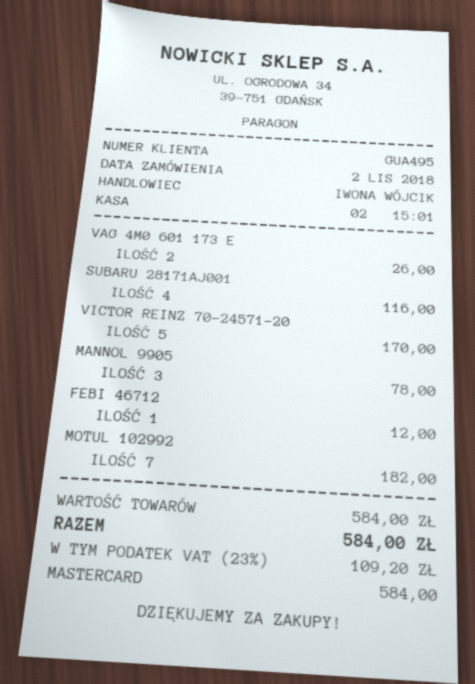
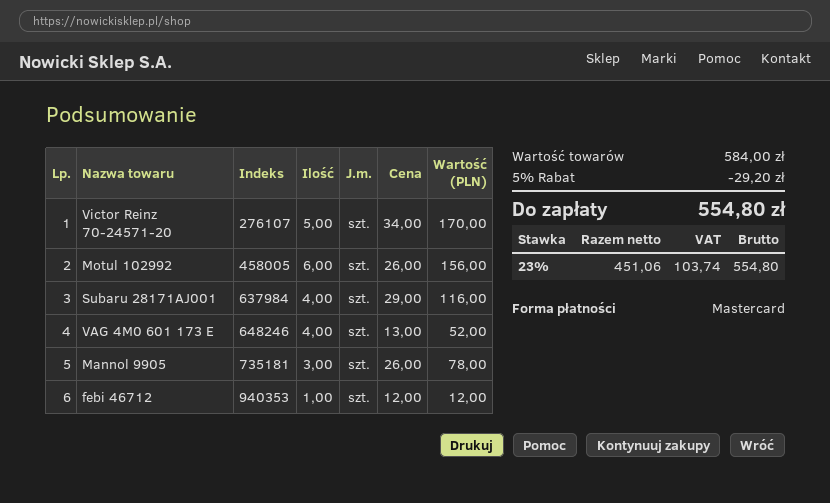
VAG 4M0 601 173 E: 2 for 26.00 -> 4 for 52.00
MOTUL 102992: 7 for 182.00 -> 6 for 156.00
discount: none -> 5% = 29.20
tax: 23% = 109.20 -> 23% = 103.74
total: 584.00 -> 554.80

